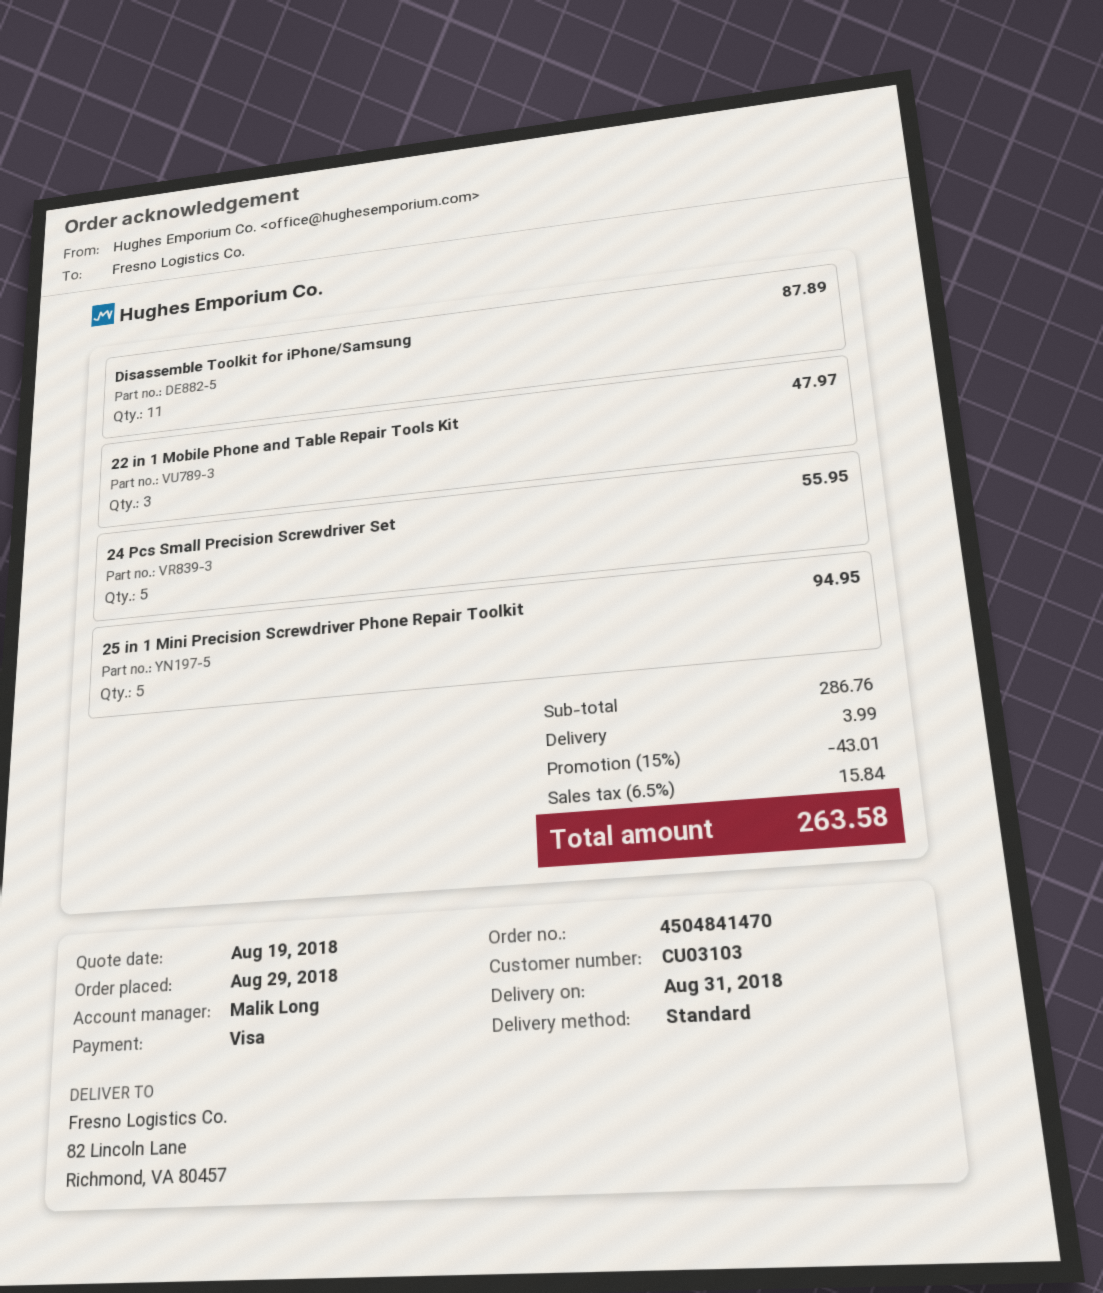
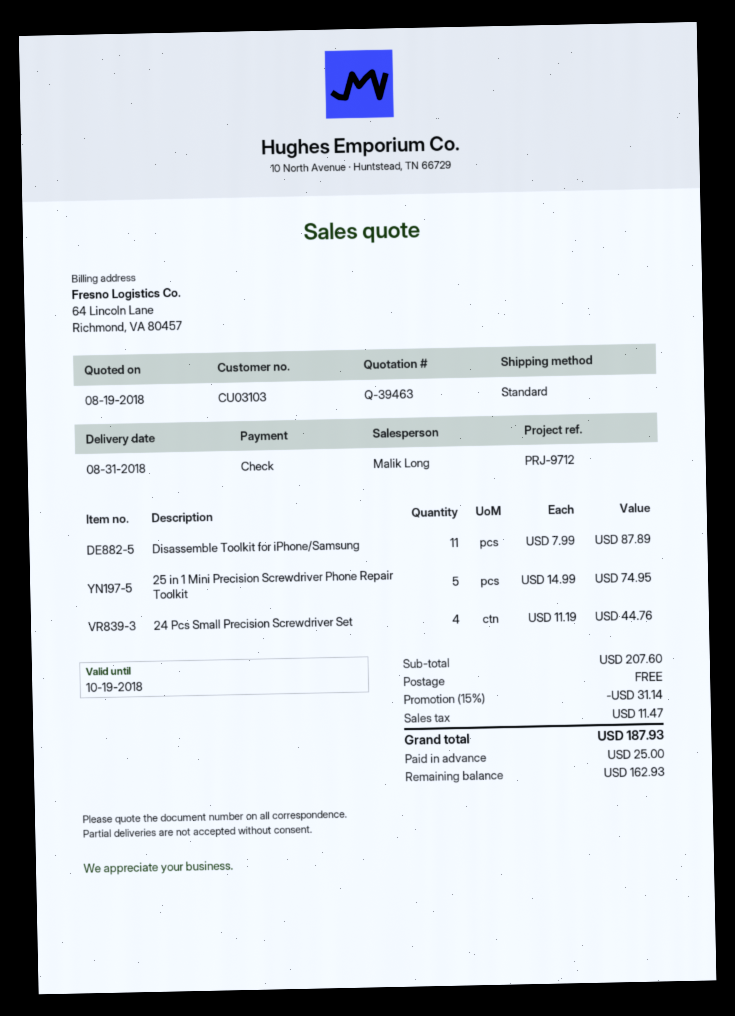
payment method: Visa -> cheque
22 in 1 Mobile Phone and Table Repair Tools Kit: 3 for 47.97 -> none
24 Pcs Small Precision Screwdriver Set: 5 for 55.95 -> 4 for 44.76
25 in 1 Mini Precision Screwdriver Phone Repair Toolkit: 5 for 94.95 -> 5 for 74.95
subtotal: 286.76 -> 207.60
discount: 15% = 43.01 -> 15% = 31.14
shipping: 3.99 -> 0.00
tax: 15.84 -> 11.47
total: 263.58 -> 187.93

